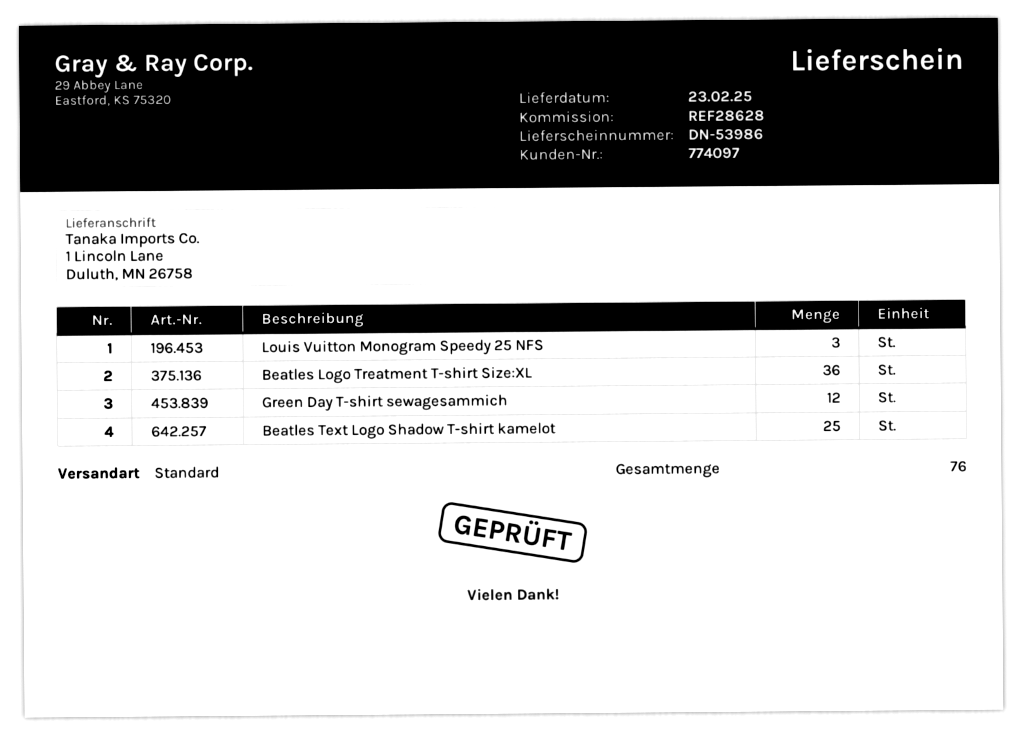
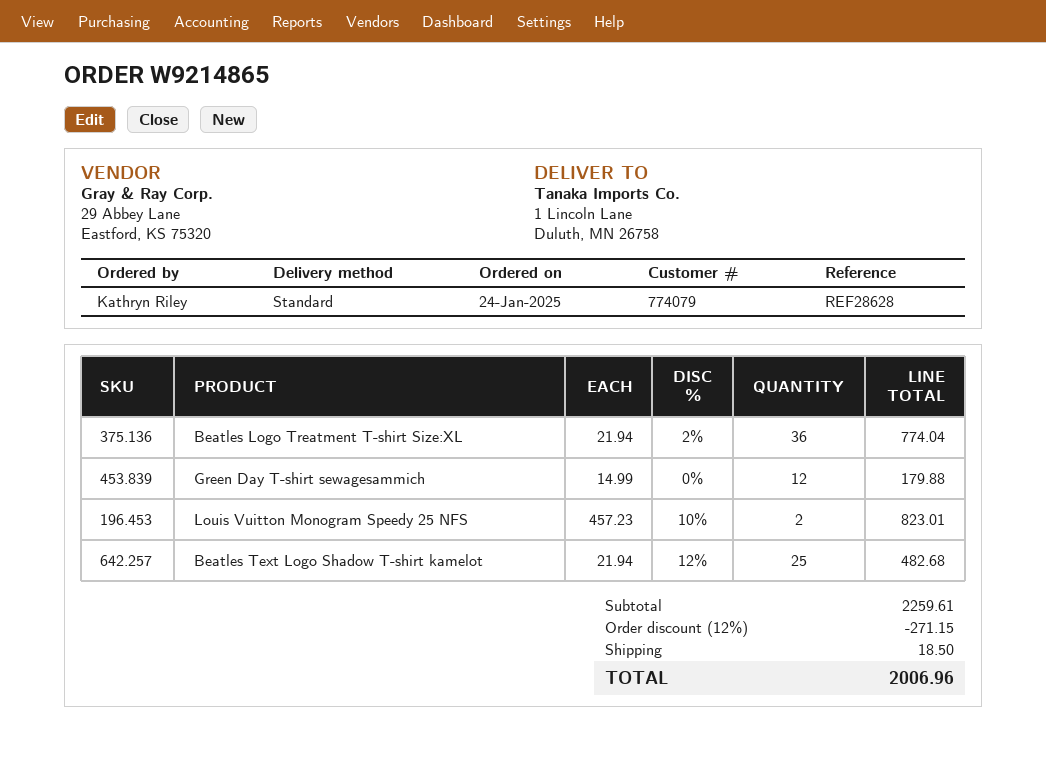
customer number: 774097 -> 774079
Louis Vuitton Monogram Speedy 25 NFS: 3 -> 2

